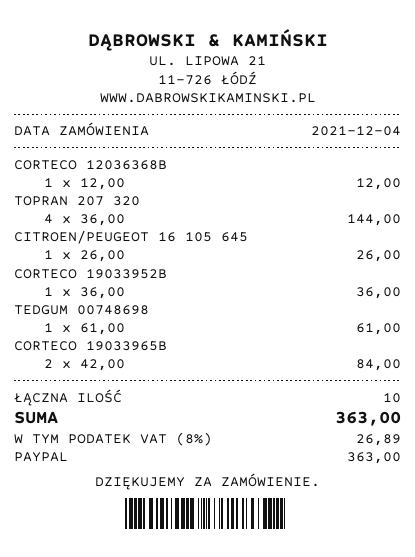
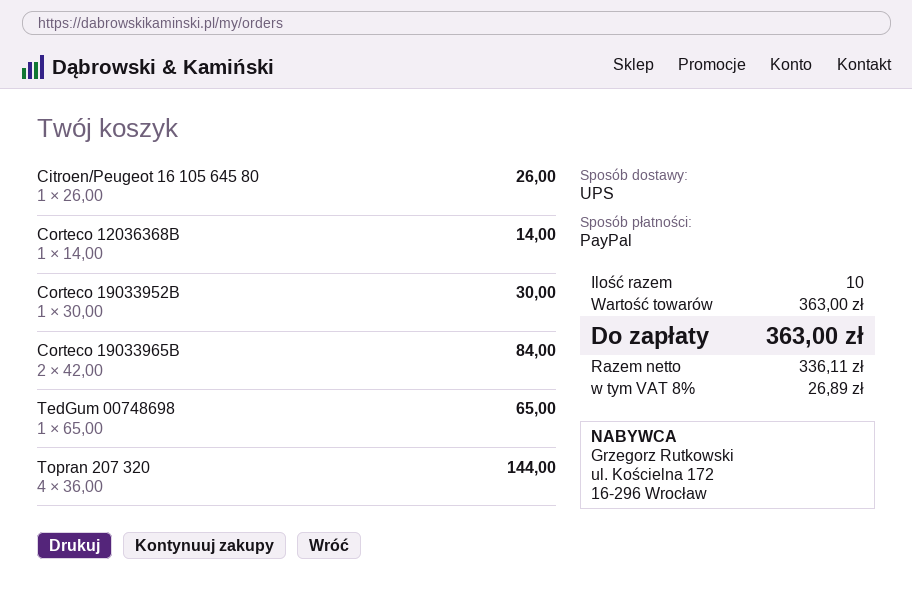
CORTECO 12036368B: 1 x 12.00 = 12.00 -> 1 x 14.00 = 14.00
CORTECO 19033952B: 1 x 36.00 = 36.00 -> 1 x 30.00 = 30.00
TEDGUM 00748698: 1 x 61.00 = 61.00 -> 1 x 65.00 = 65.00

